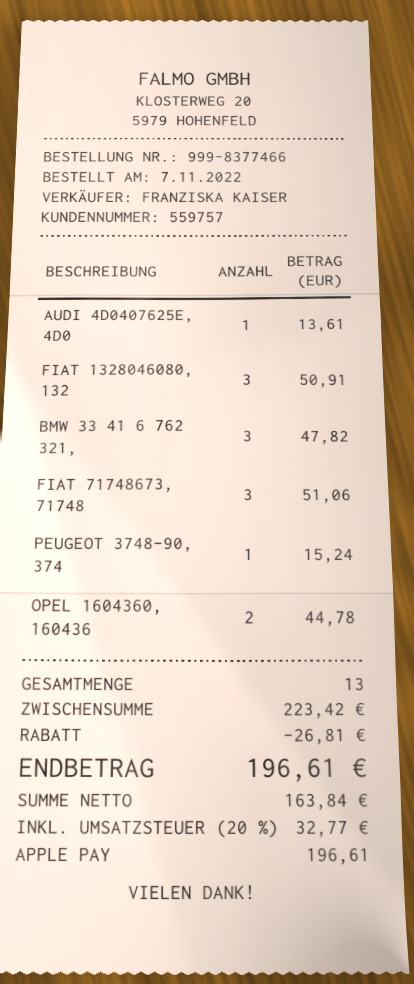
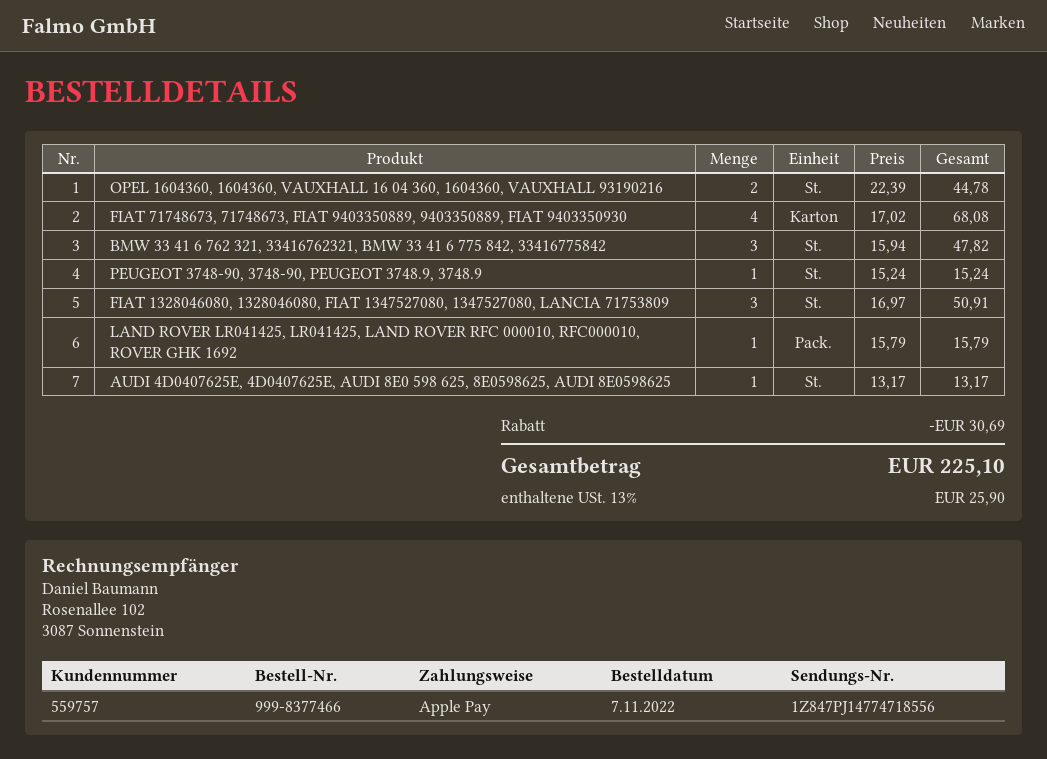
AUDI 4D0407625E, 4D0: 1 for 13.61 -> 1 for 13.17
FIAT 71748673, 71748: 3 for 51.06 -> 4 for 68.08
LAND ROVER LR041425, LR041425, LAND ROVER RFC 000010, RFC000010, ROVER GHK 1692: none -> 1 for 15.79
discount: 26.81 -> 30.69
tax: 20% = 32.77 -> 13% = 25.90
total: 196.61 -> 225.10

